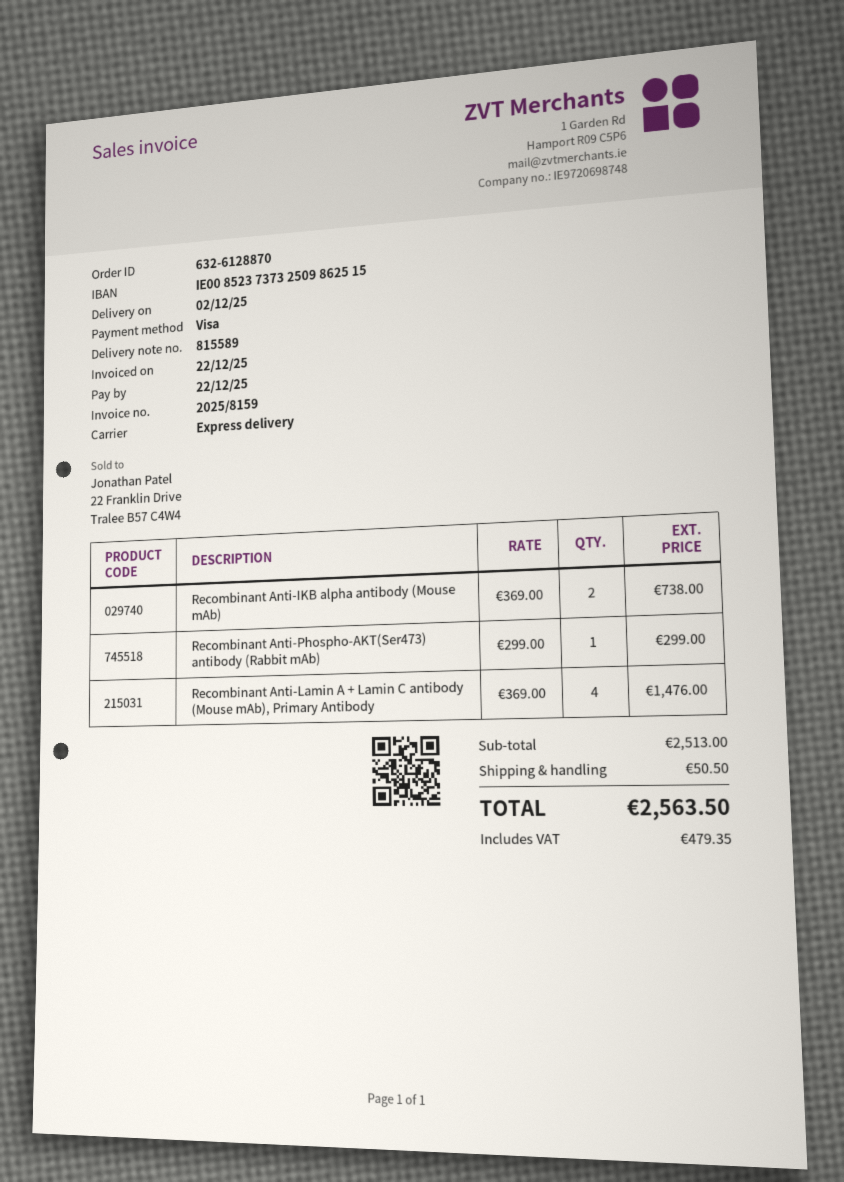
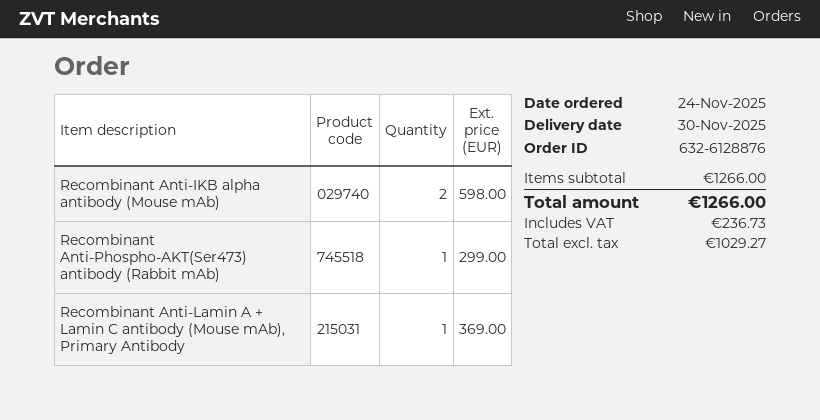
order number: 632-6128870 -> 632-6128876
delivery date: 2025-12-02 -> 2025-11-30
Recombinant Anti-IKB alpha antibody (Mouse mAb): 2 for 738.00 -> 2 for 598.00
Recombinant Anti-Lamin A + Lamin C antibody (Mouse mAb), Primary Antibody: 4 for 1476.00 -> 1 for 369.00
subtotal: 2513.00 -> 1266.00
shipping: 50.50 -> none
tax: 479.35 -> 236.73
total: 2563.50 -> 1266.00

